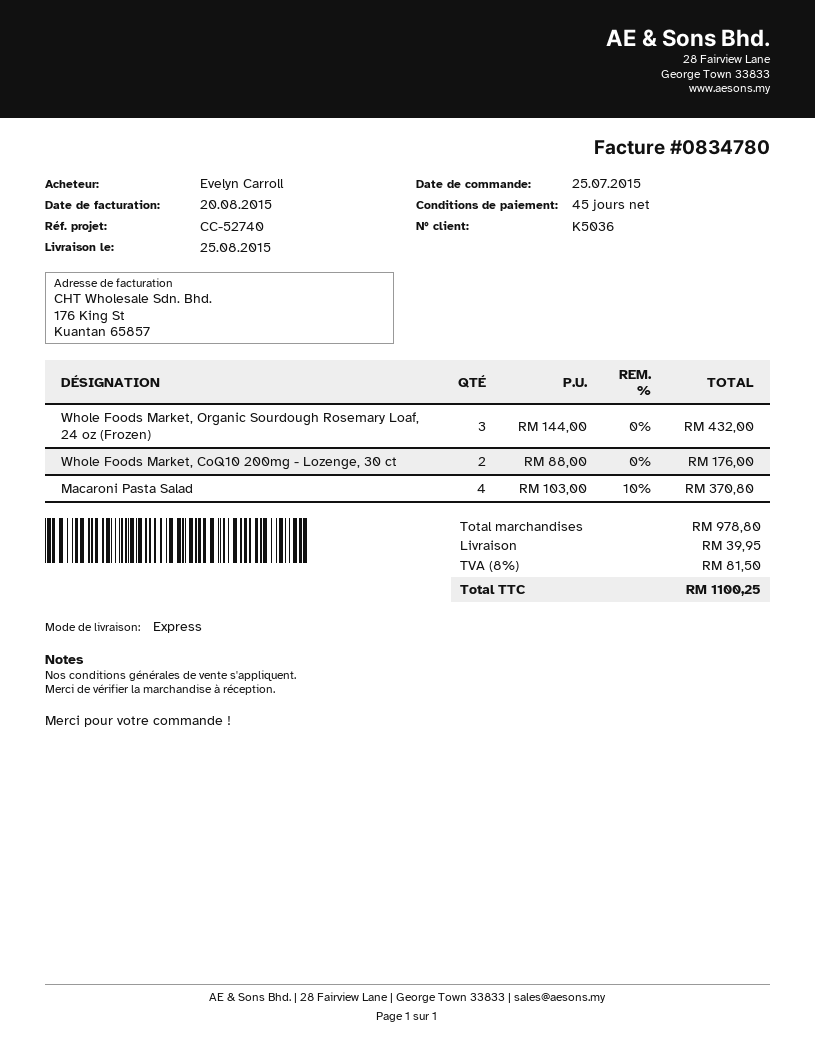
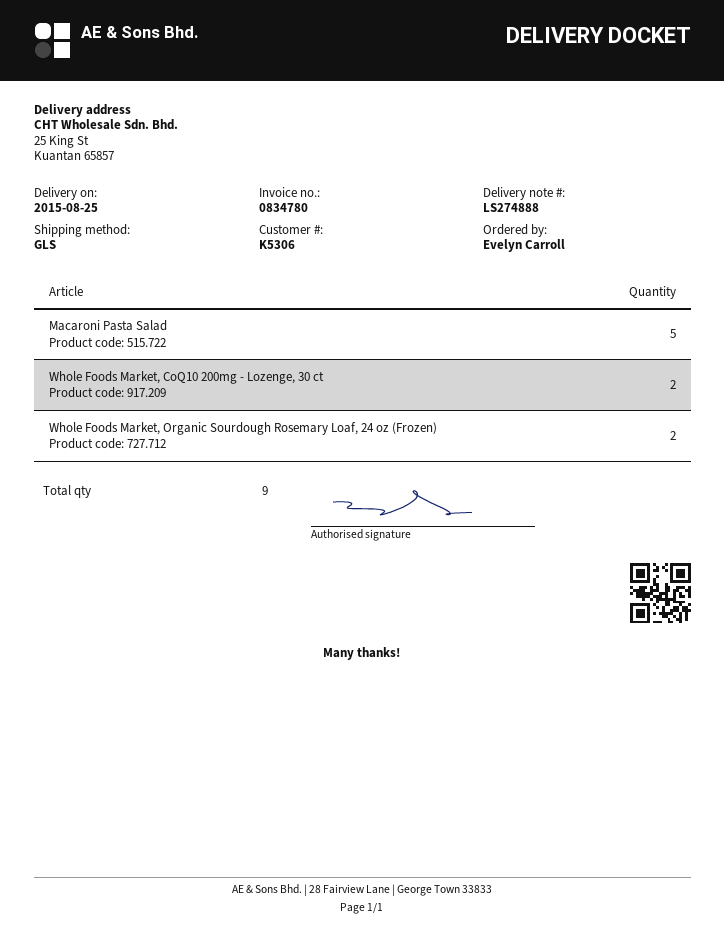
customer number: K5036 -> K5306
shipping method: express -> GLS
Whole Foods Market, Organic Sourdough Rosemary Loaf, 24 oz (Frozen): 3 -> 2
Macaroni Pasta Salad: 4 -> 5

